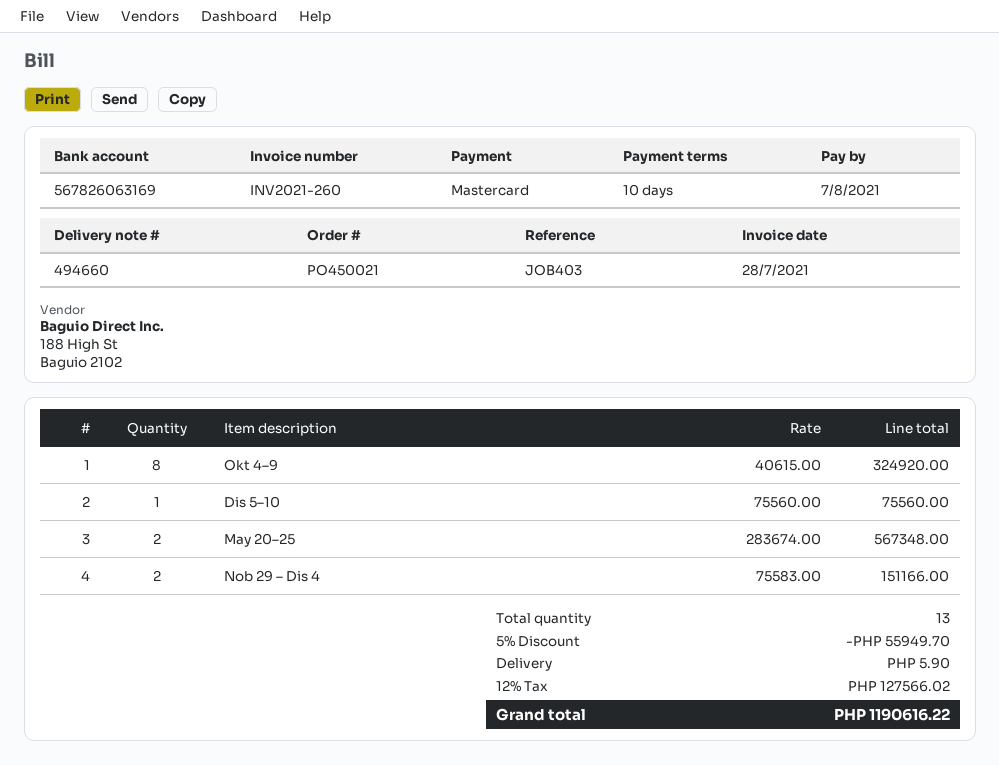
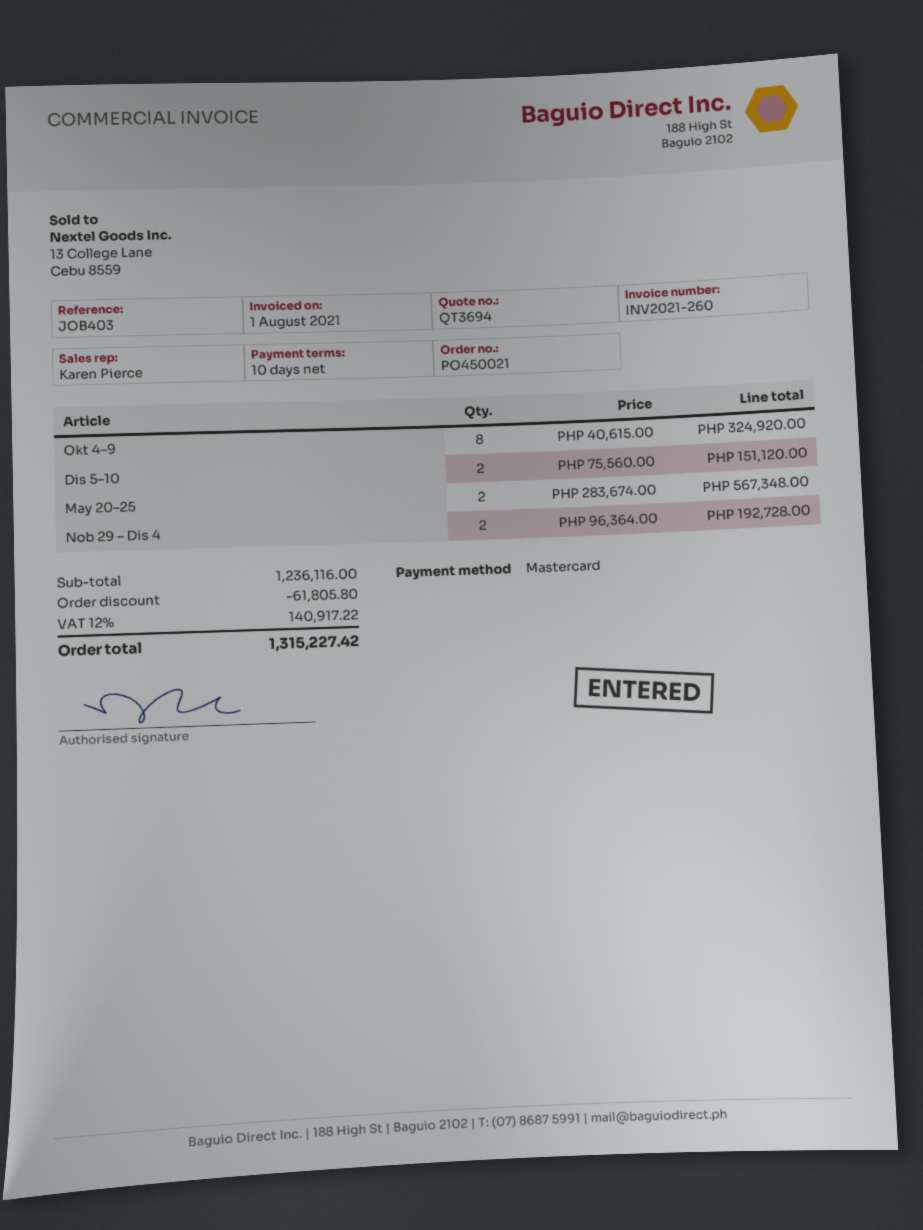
invoice date: 2021-07-28 -> 2021-08-01
Dis 5–10: 1 x 75560.00 = 75560.00 -> 2 x 75560.00 = 151120.00
Nob 29 – Dis 4: 2 x 75583.00 = 151166.00 -> 2 x 96364.00 = 192728.00
discount: 55949.70 -> 61805.80
shipping: 5.90 -> none
tax: 12% = 127566.02 -> 12% = 140917.22
total: 1190616.22 -> 1315227.42

